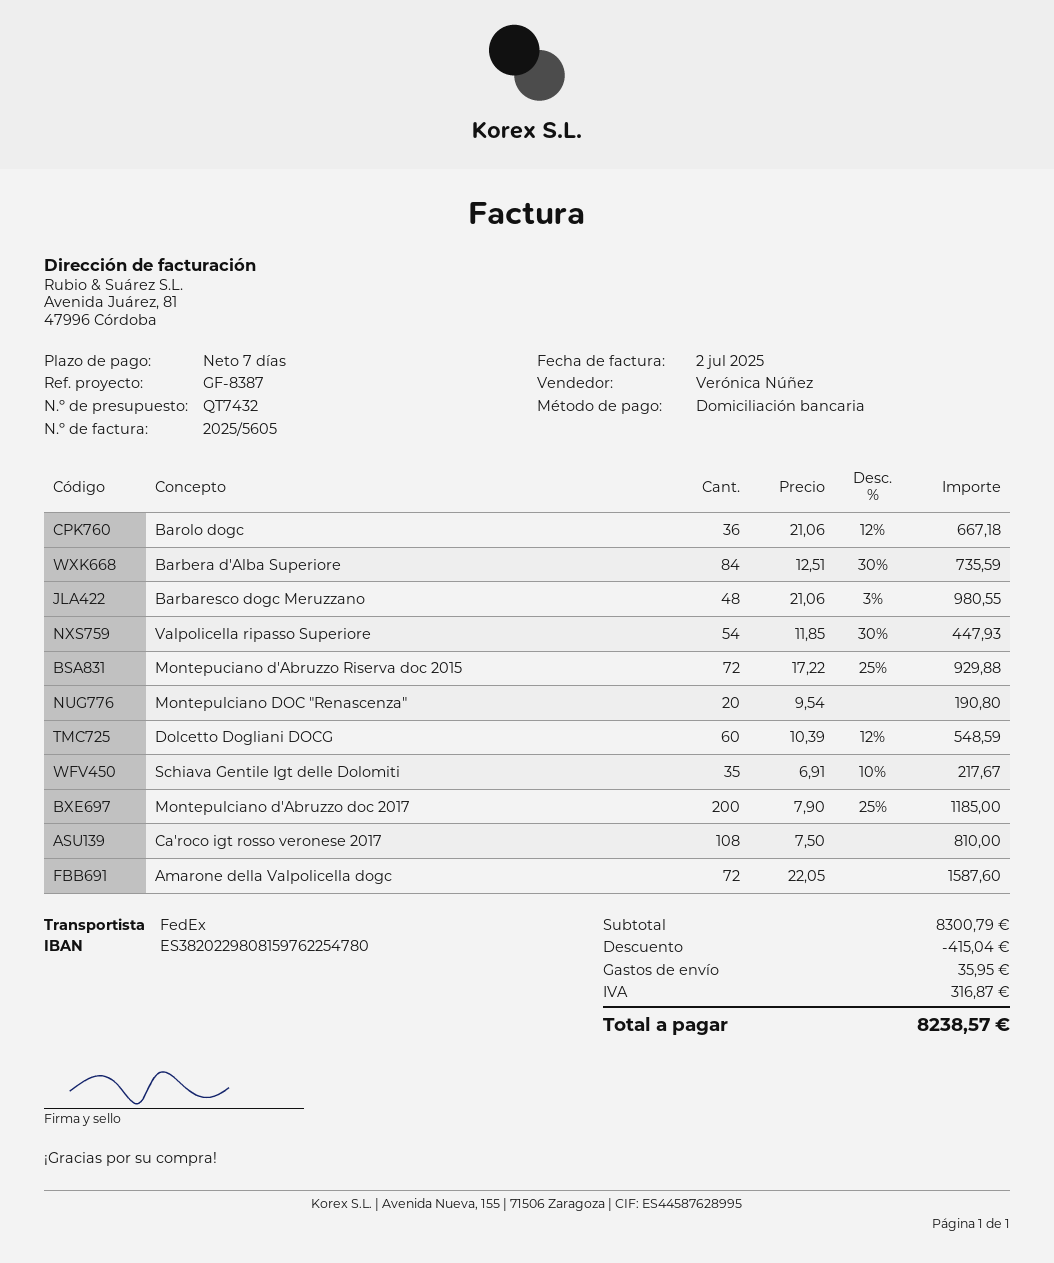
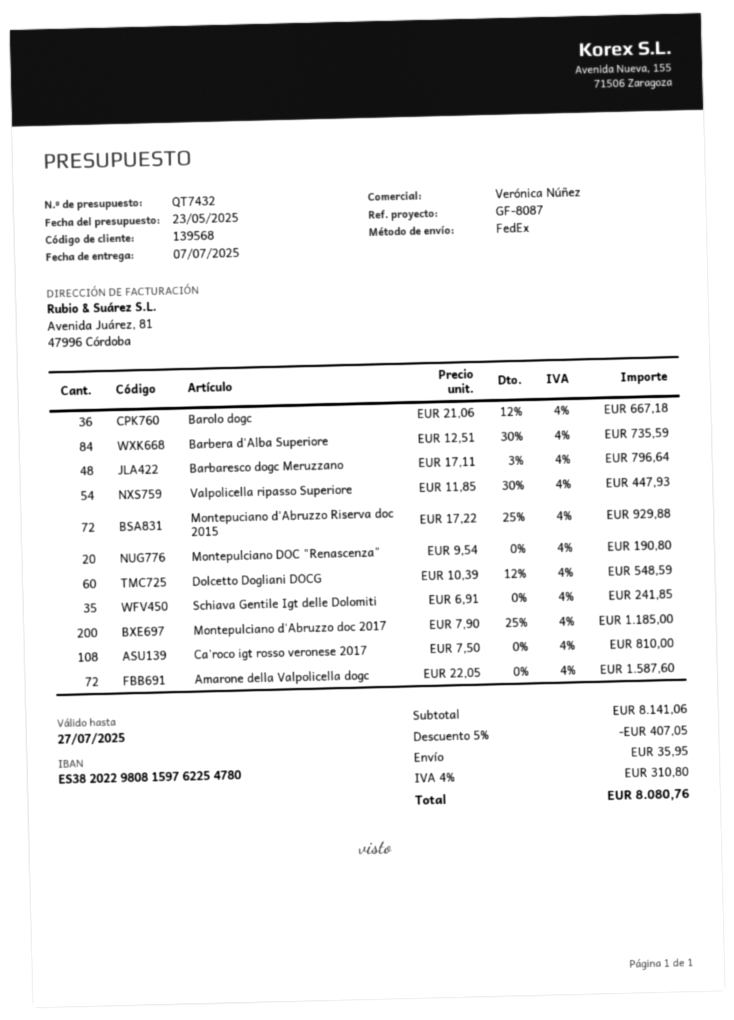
reference: GF-8387 -> GF-8087
Barbaresco dogc Meruzzano: 48 x 21.06 - 3% = 980.55 -> 48 x 17.11 - 3% = 796.64
Schiava Gentile Igt delle Dolomiti: 35 x 6.91 - 10% = 217.67 -> 35 x 6.91 = 241.85
subtotal: 8300.79 -> 8141.06
discount: 415.04 -> 407.05
tax: 316.87 -> 310.80
total: 8238.57 -> 8080.76

